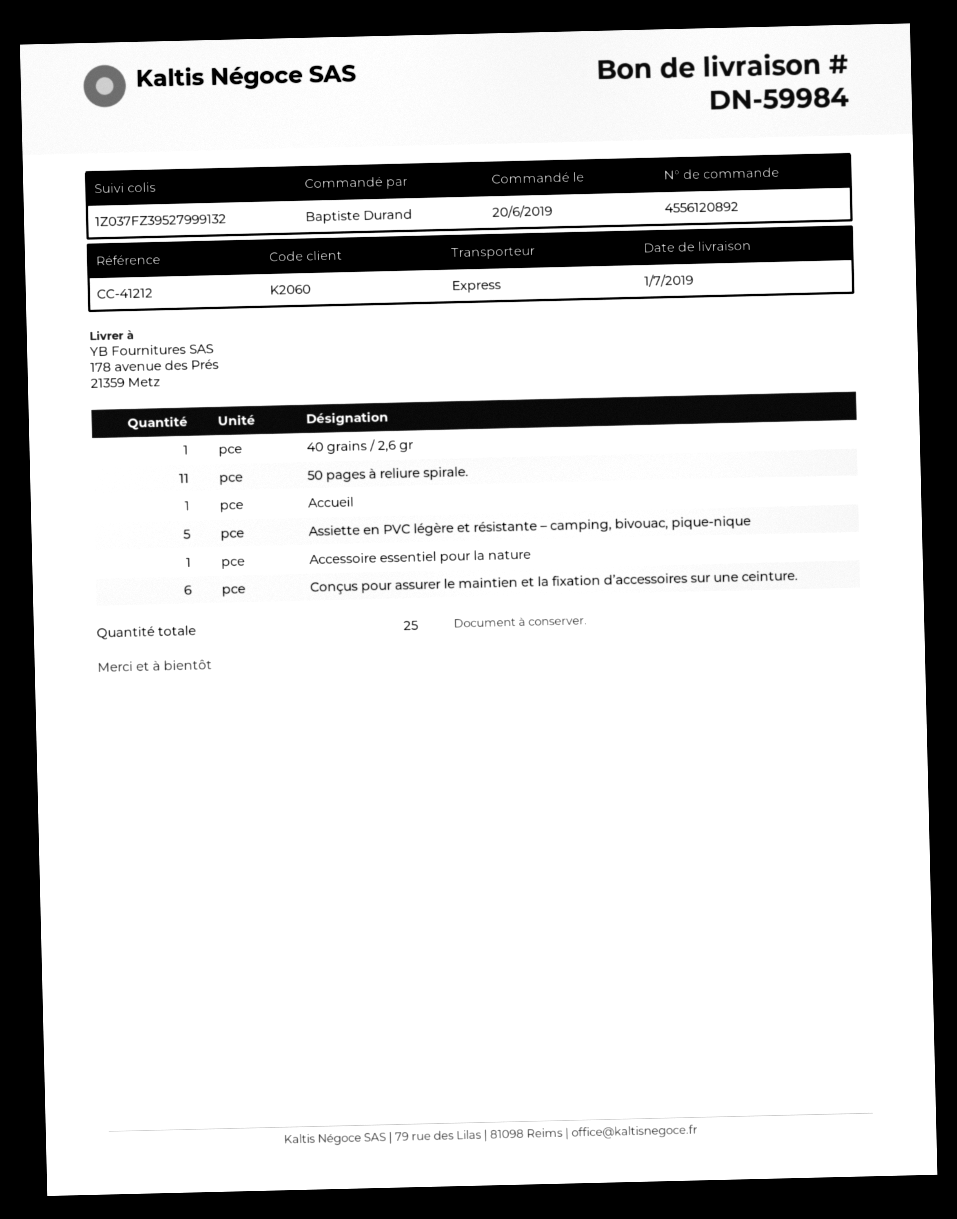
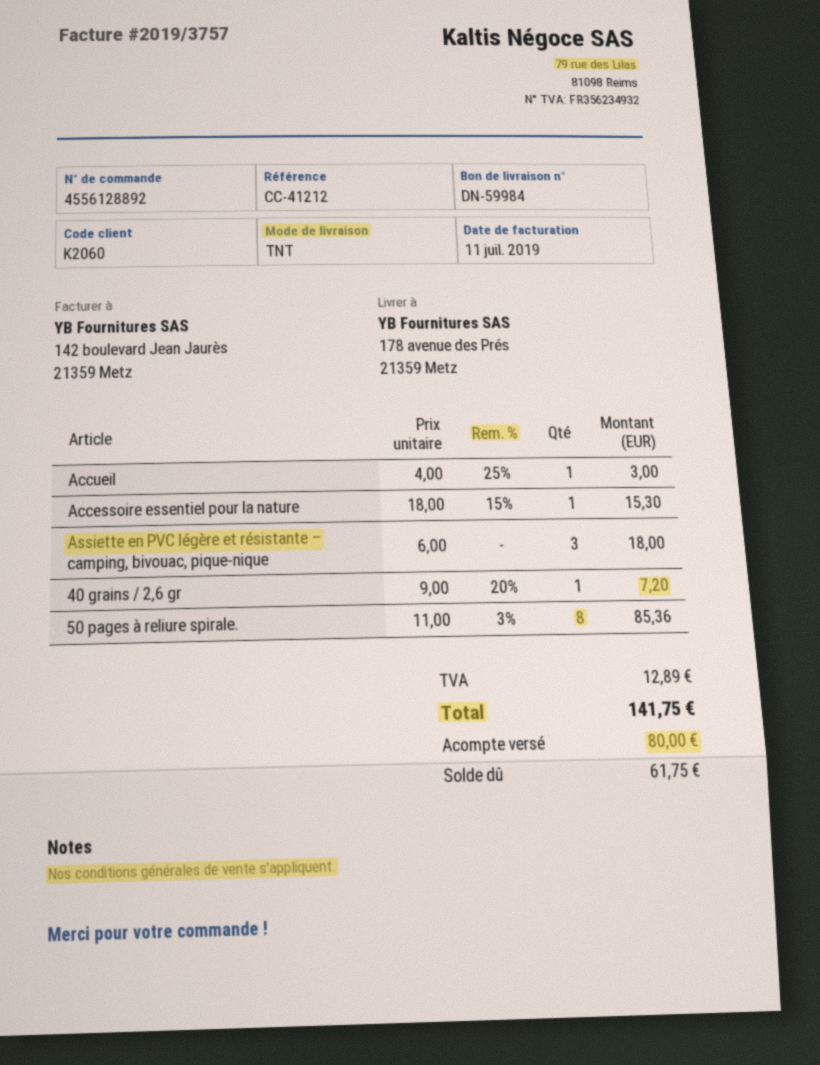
order number: 4556120892 -> 4556128892
shipping method: express -> TNT
50 pages à reliure spirale.: 11 -> 8
Assiette en PVC légère et résistante – camping, bivouac, pique-nique: 5 -> 3
Conçus pour assurer le maintien et la fixation d’accessoires sur une ceinture.: 6 -> none

